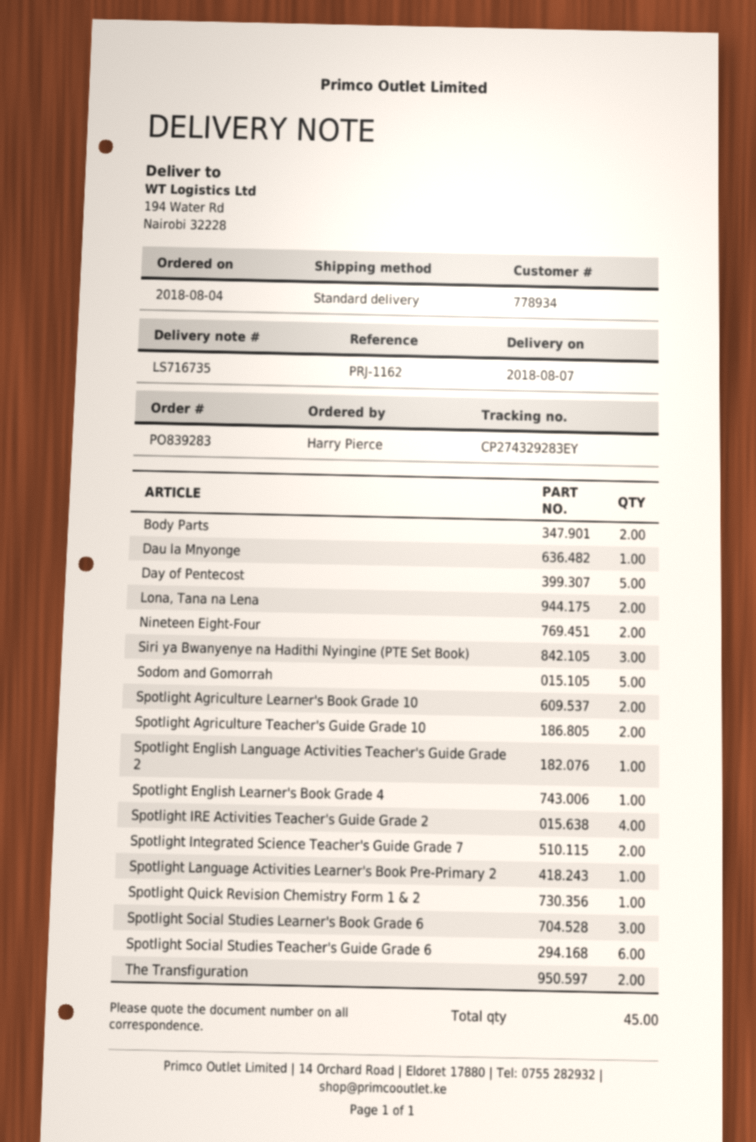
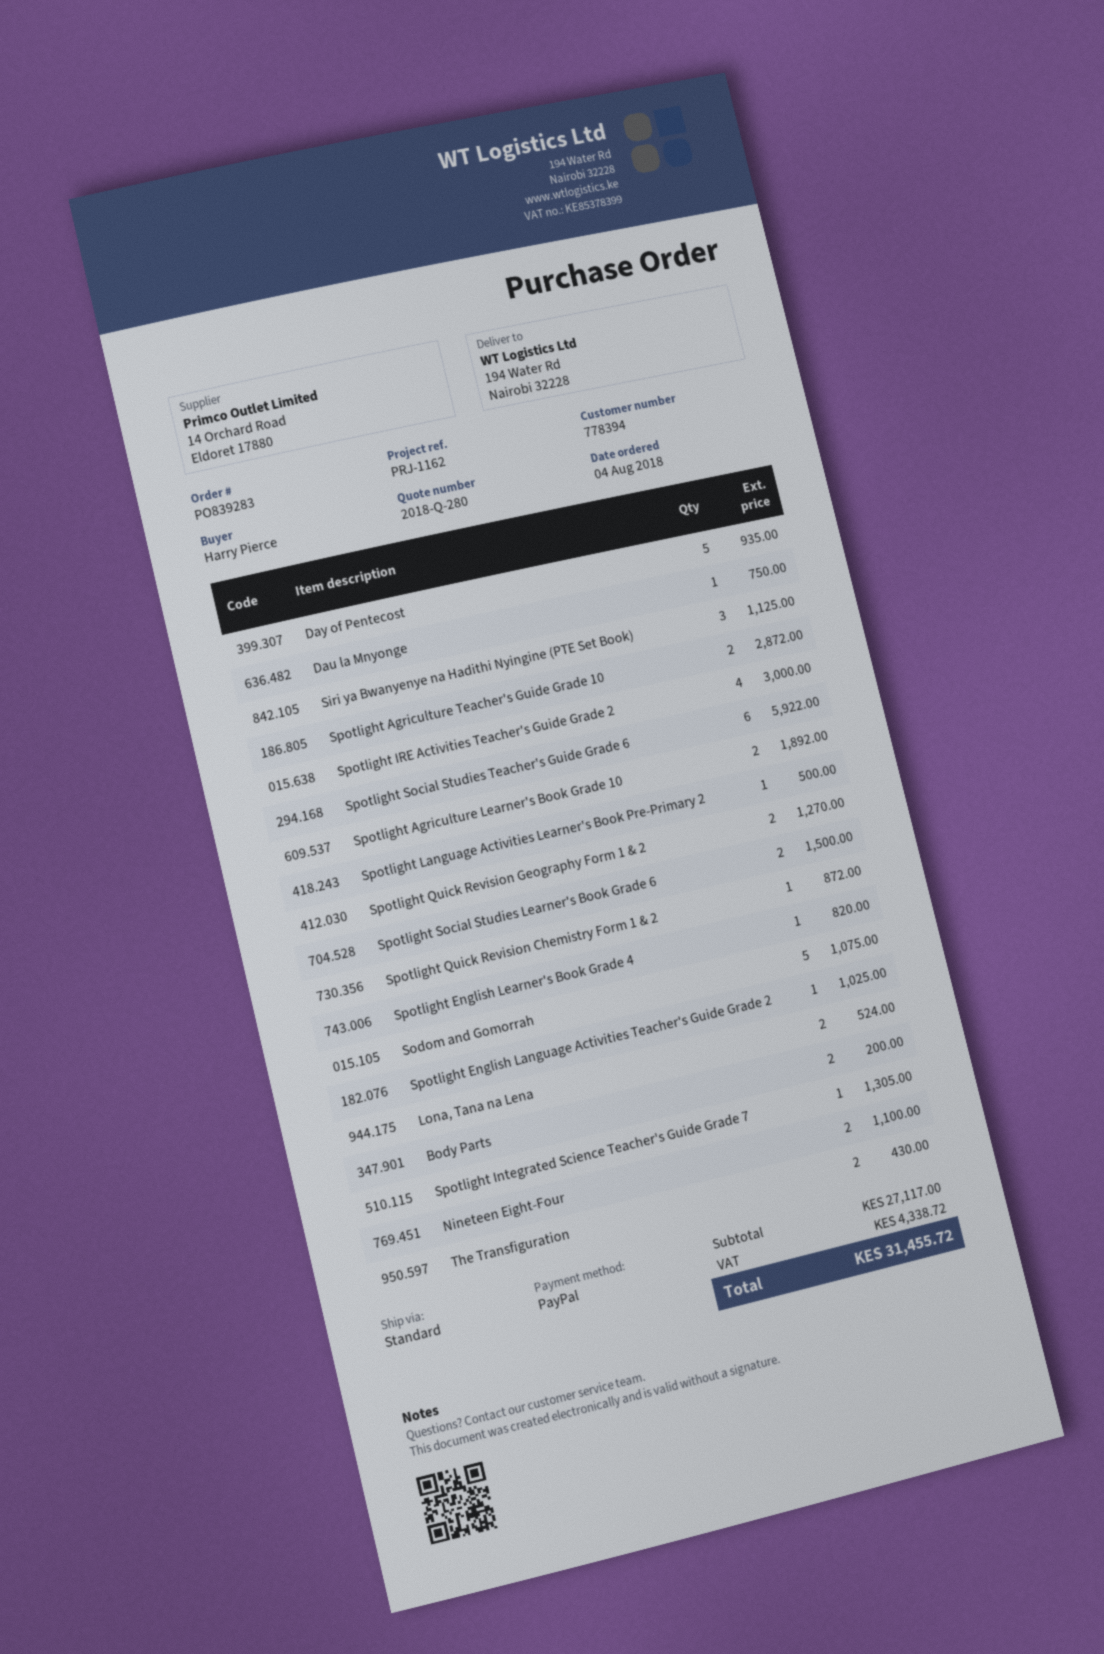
customer number: 778934 -> 778394
Spotlight Integrated Science Teacher's Guide Grade 7: 2 -> 1
Spotlight Social Studies Learner's Book Grade 6: 3 -> 2
Spotlight Quick Revision Geography Form 1 & 2: none -> 2

